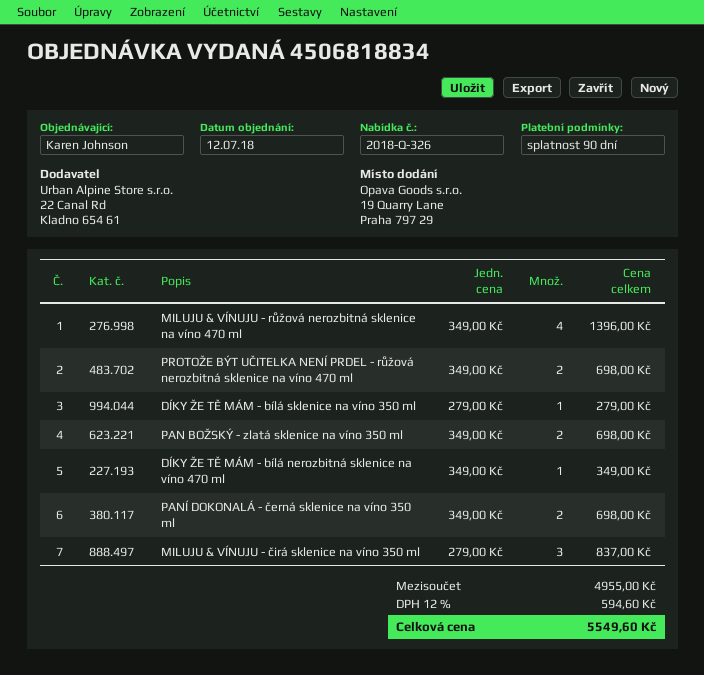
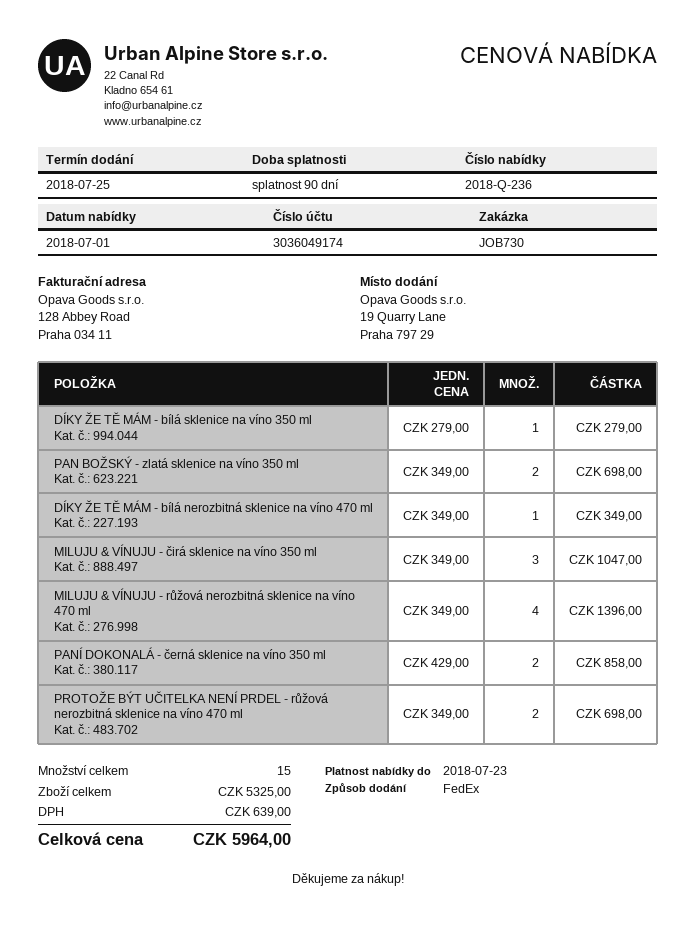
quote number: 2018-Q-326 -> 2018-Q-236
PANÍ DOKONALÁ - černá sklenice na víno 350 ml: 2 x 349.00 = 698.00 -> 2 x 429.00 = 858.00
MILUJU & VÍNUJU - čirá sklenice na víno 350 ml: 3 x 279.00 = 837.00 -> 3 x 349.00 = 1047.00
subtotal: 4955.00 -> 5325.00
tax: 594.60 -> 639.00
total: 5549.60 -> 5964.00

